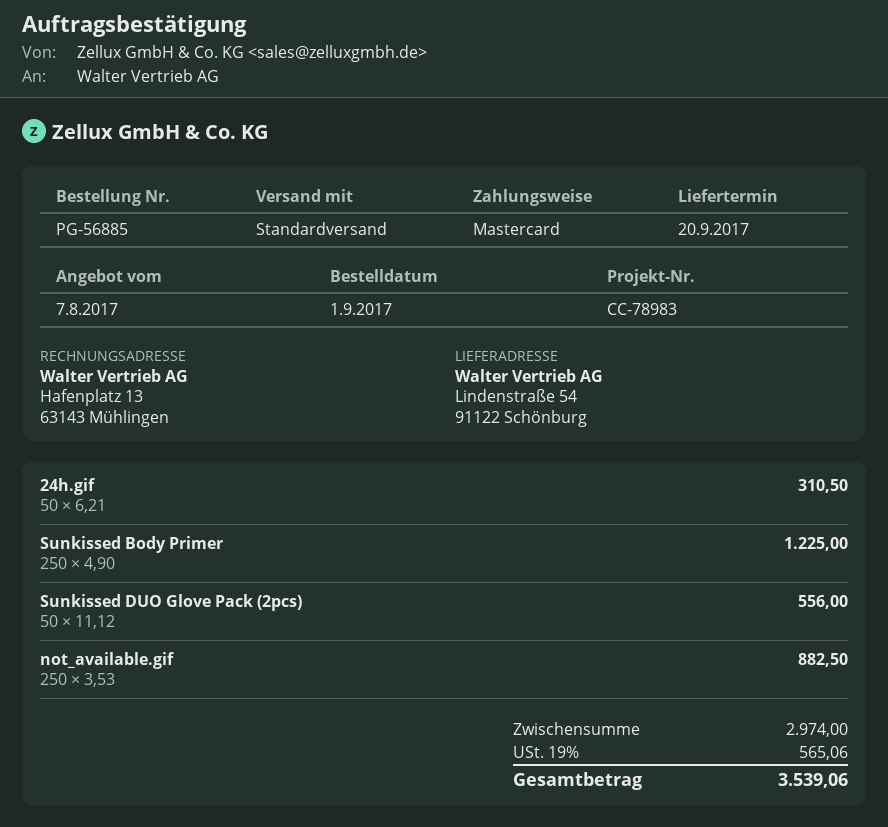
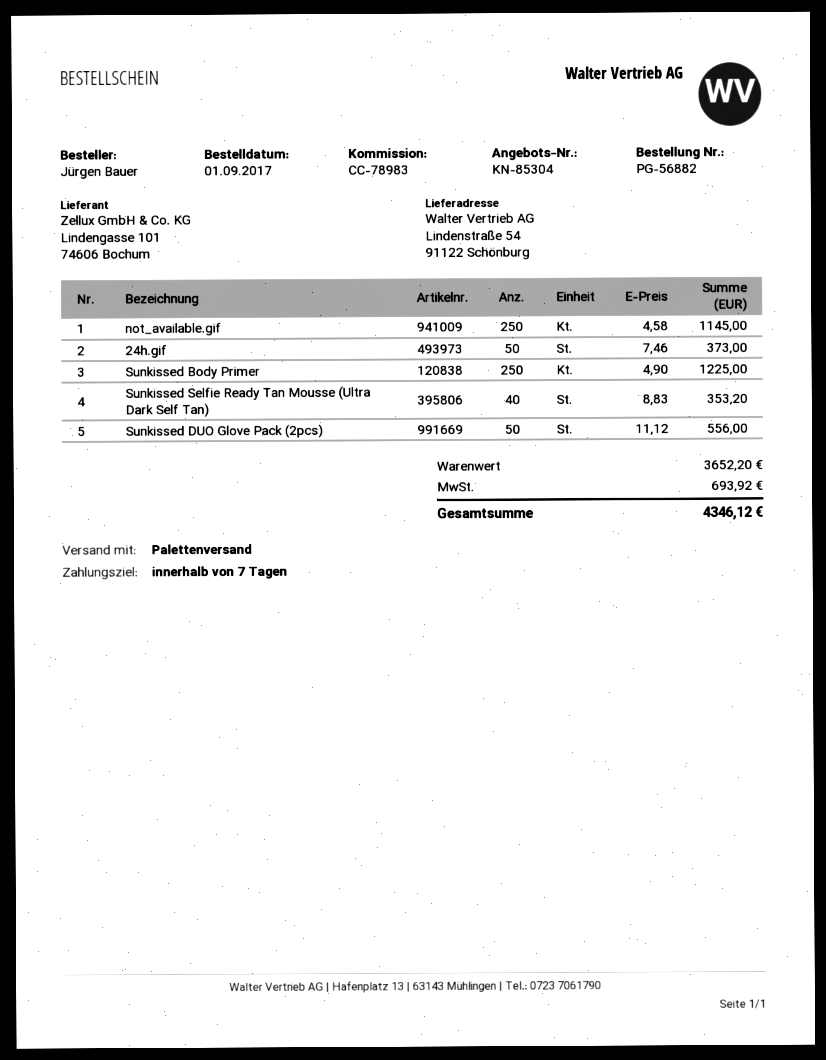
order number: PG-56885 -> PG-56882
shipping method: standard -> pallet freight
24h.gif: 50 x 6.21 = 310.50 -> 50 x 7.46 = 373.00
not_available.gif: 250 x 3.53 = 882.50 -> 250 x 4.58 = 1145.00
Sunkissed Selfie Ready Tan Mousse (Ultra Dark Self Tan): none -> 40 x 8.83 = 353.20
subtotal: 2974.00 -> 3652.20
tax: 565.06 -> 693.92
total: 3539.06 -> 4346.12

